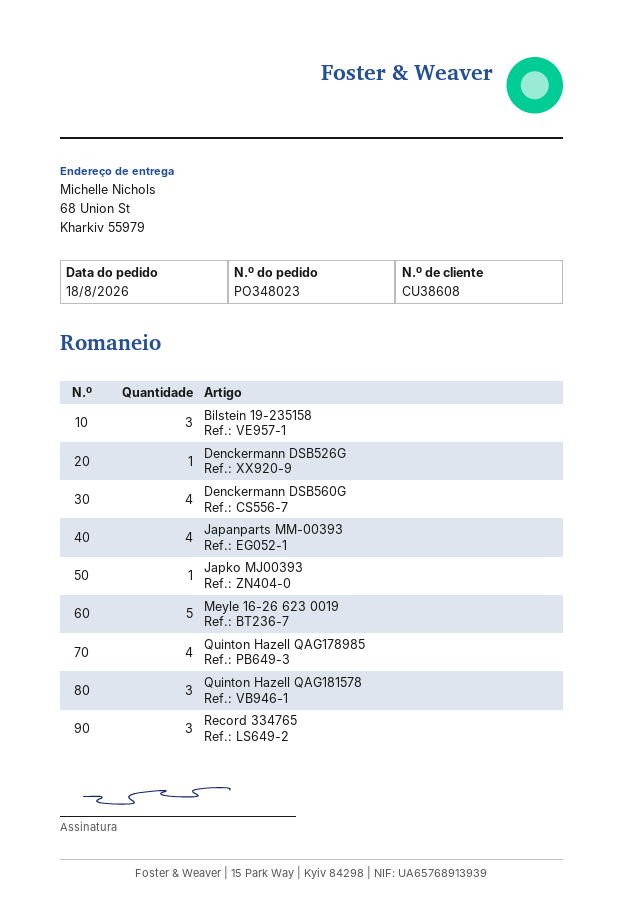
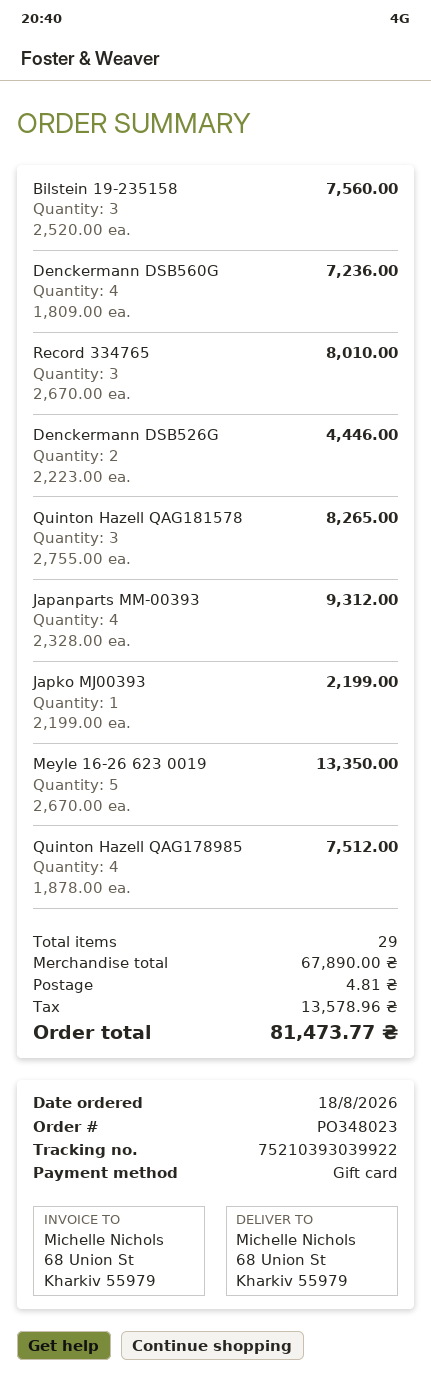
Denckermann DSB526G: 1 -> 2

